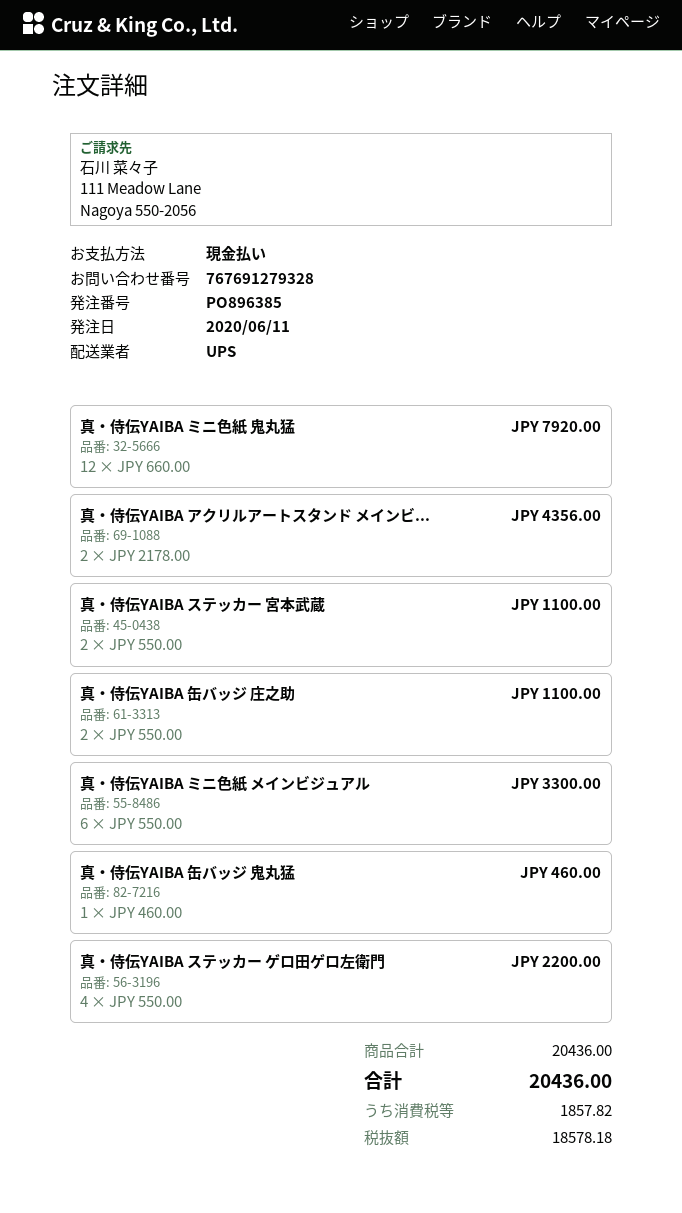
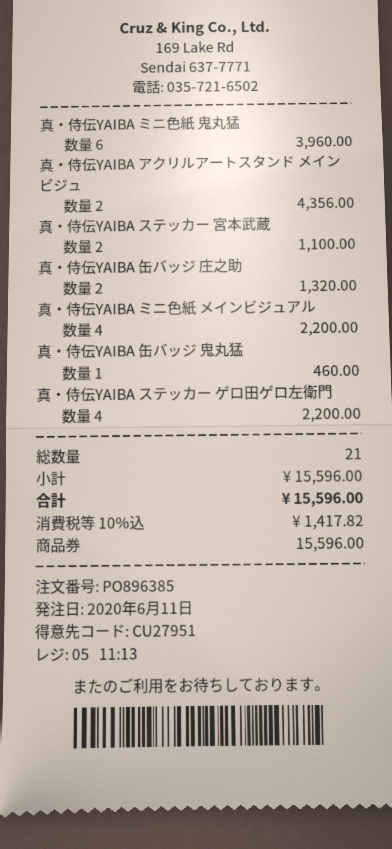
payment method: cash -> gift card
真・侍伝YAIBA ミニ色紙 鬼丸猛: 12 for 7920.00 -> 6 for 3960.00
真・侍伝YAIBA 缶バッジ 庄之助: 2 for 1100.00 -> 2 for 1320.00
真・侍伝YAIBA ミニ色紙 メインビジュアル: 6 for 3300.00 -> 4 for 2200.00
subtotal: 20436.00 -> 15596.00
tax: 1857.82 -> 1417.82
total: 20436.00 -> 15596.00

